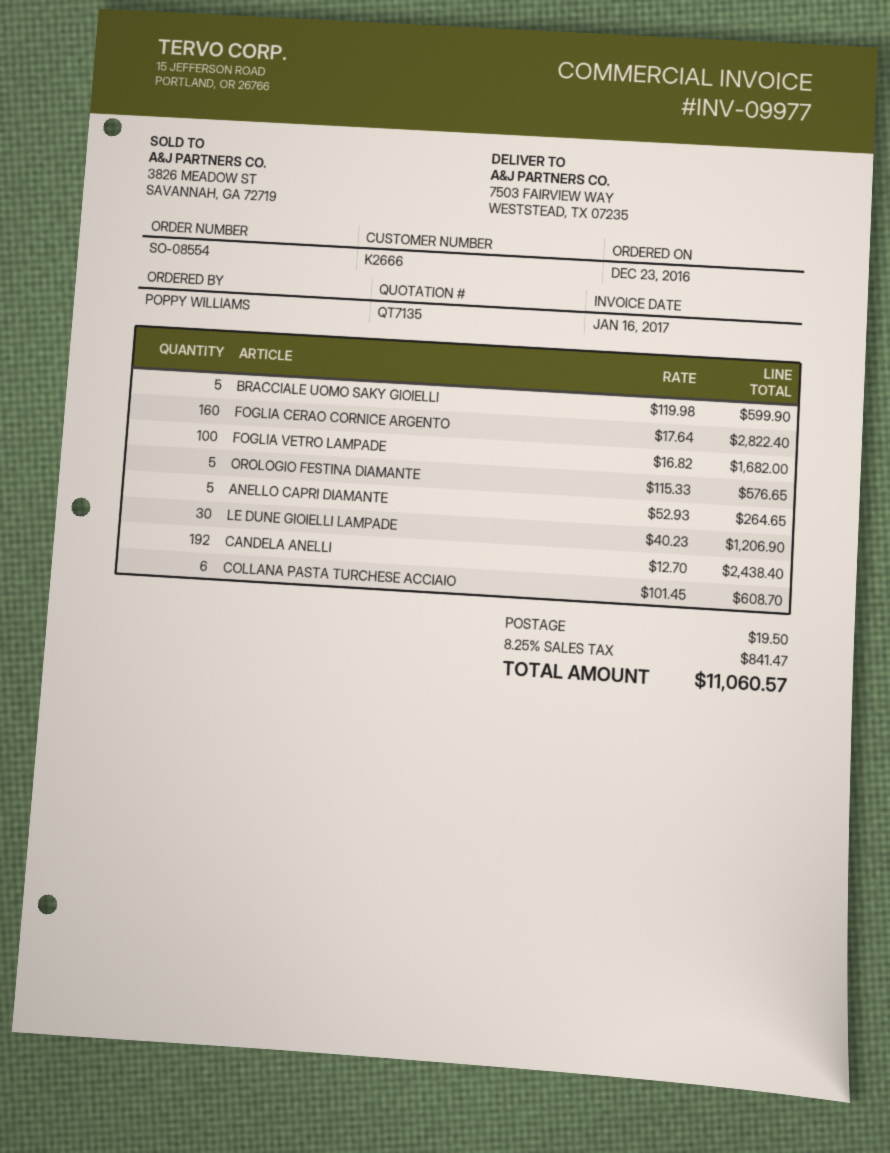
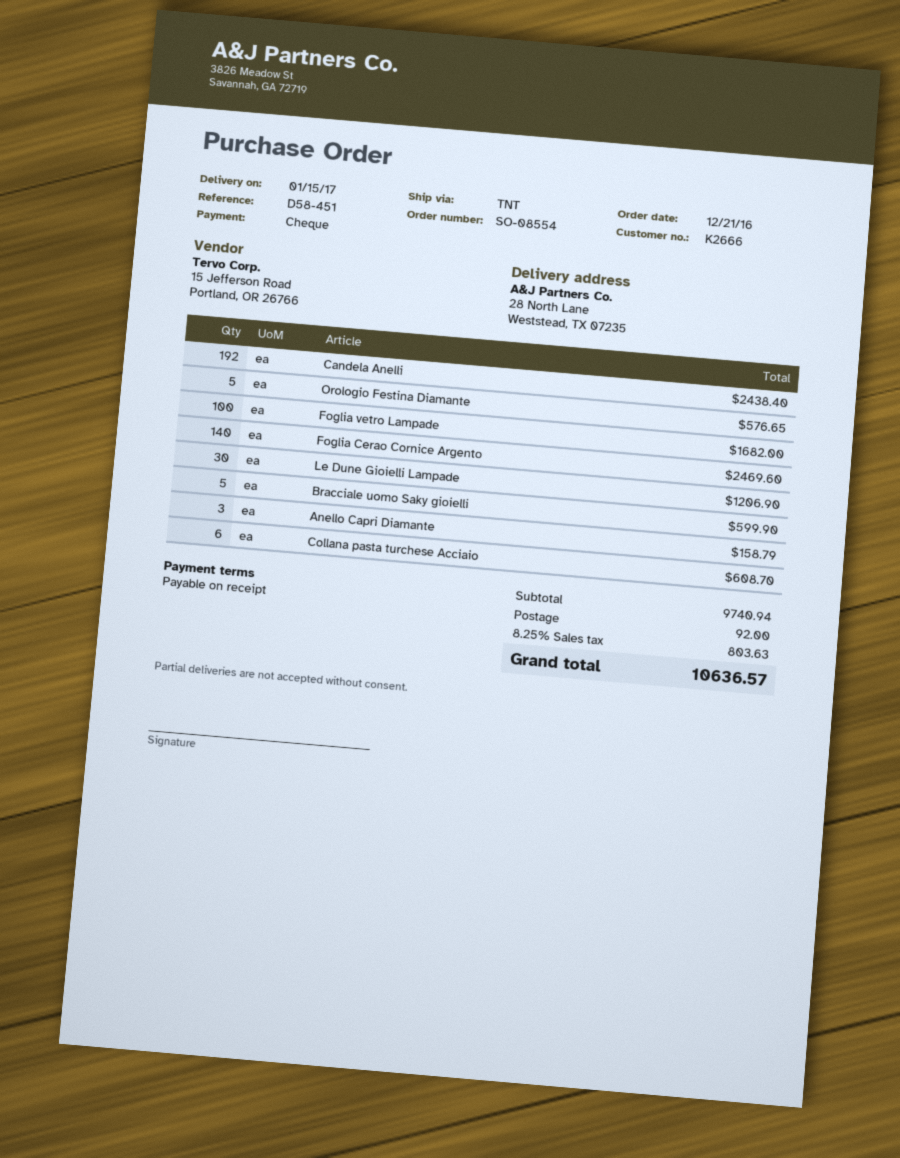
order date: 2016-12-23 -> 2016-12-21
ship to: 7503 FAIRVIEW WAY, WESTSTEAD, TX 07235 -> 28 North Lane, Weststead, TX 07235
FOGLIA CERAO CORNICE ARGENTO: 160 for 2822.40 -> 140 for 2469.60
ANELLO CAPRI DIAMANTE: 5 for 264.65 -> 3 for 158.79
shipping: 19.50 -> 92.00
tax: 8.25% = 841.47 -> 8.25% = 803.63
total: 11060.57 -> 10636.57

